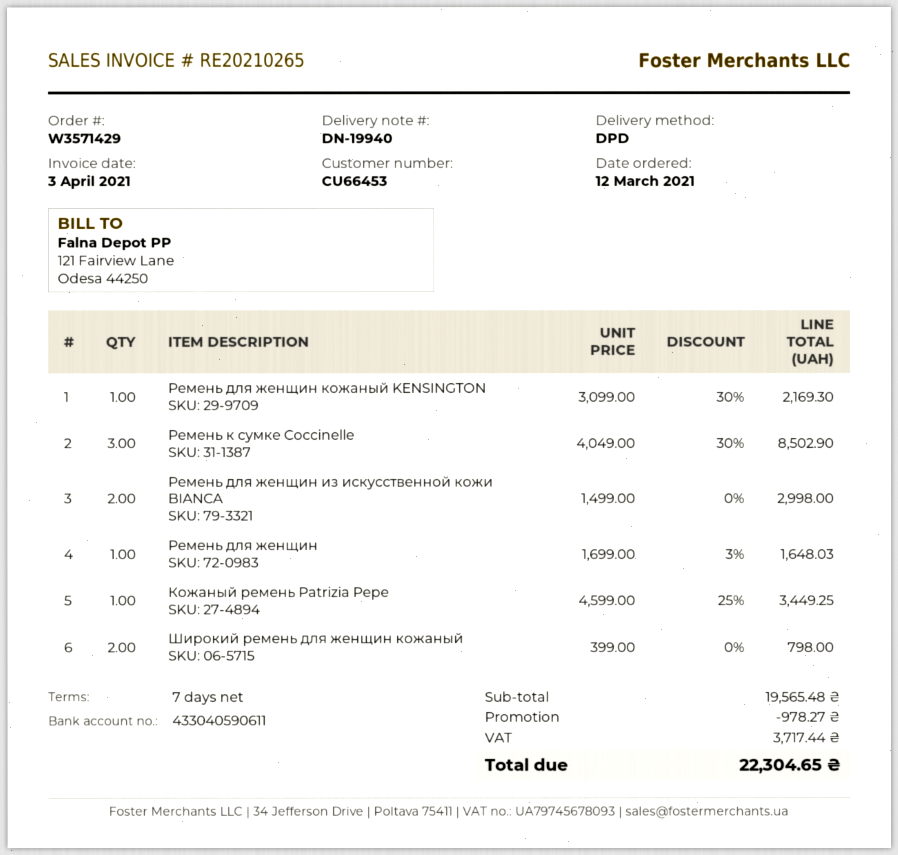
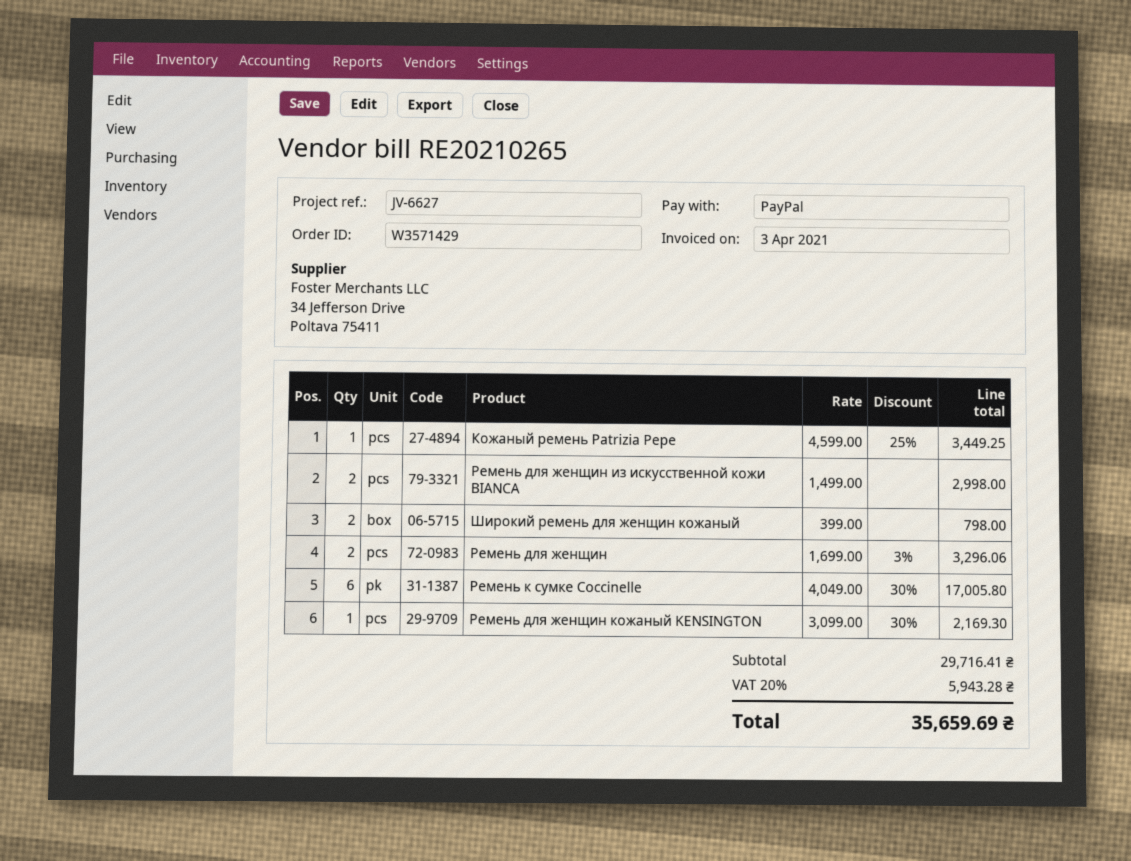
Ремень к сумке Coccinelle: 3 x 4049.00 - 30% = 8502.90 -> 6 x 4049.00 - 30% = 17005.80
Ремень для женщин: 1 x 1699.00 - 3% = 1648.03 -> 2 x 1699.00 - 3% = 3296.06
subtotal: 19565.48 -> 29716.41
discount: 978.27 -> none
tax: 3717.44 -> 5943.28
total: 22304.65 -> 35659.69

